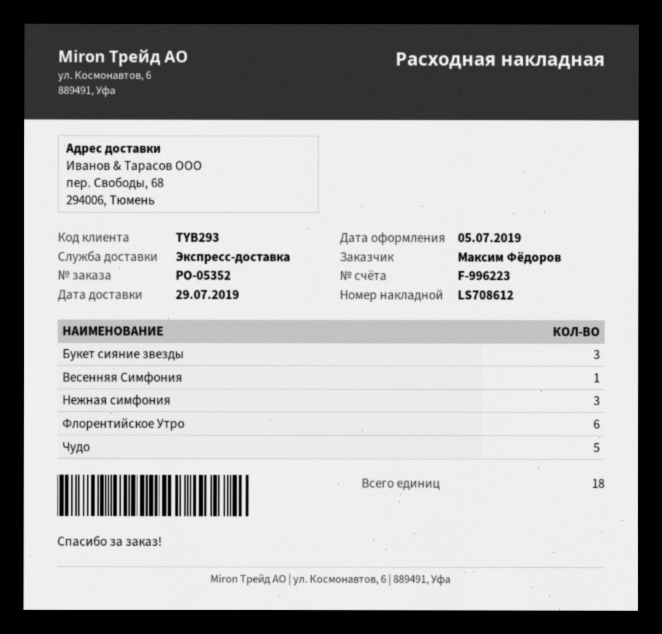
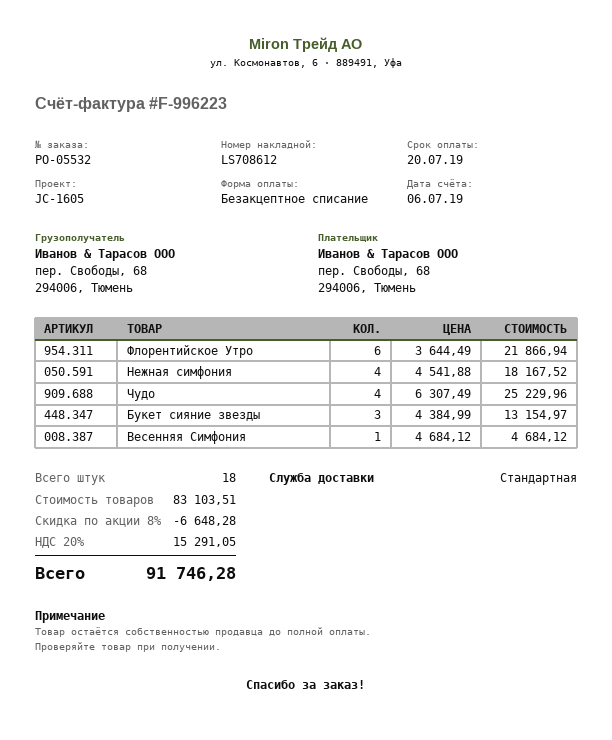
order number: PO-05352 -> PO-05532
shipping method: express -> standard
Нежная симфония: 3 -> 4
Чудо: 5 -> 4

